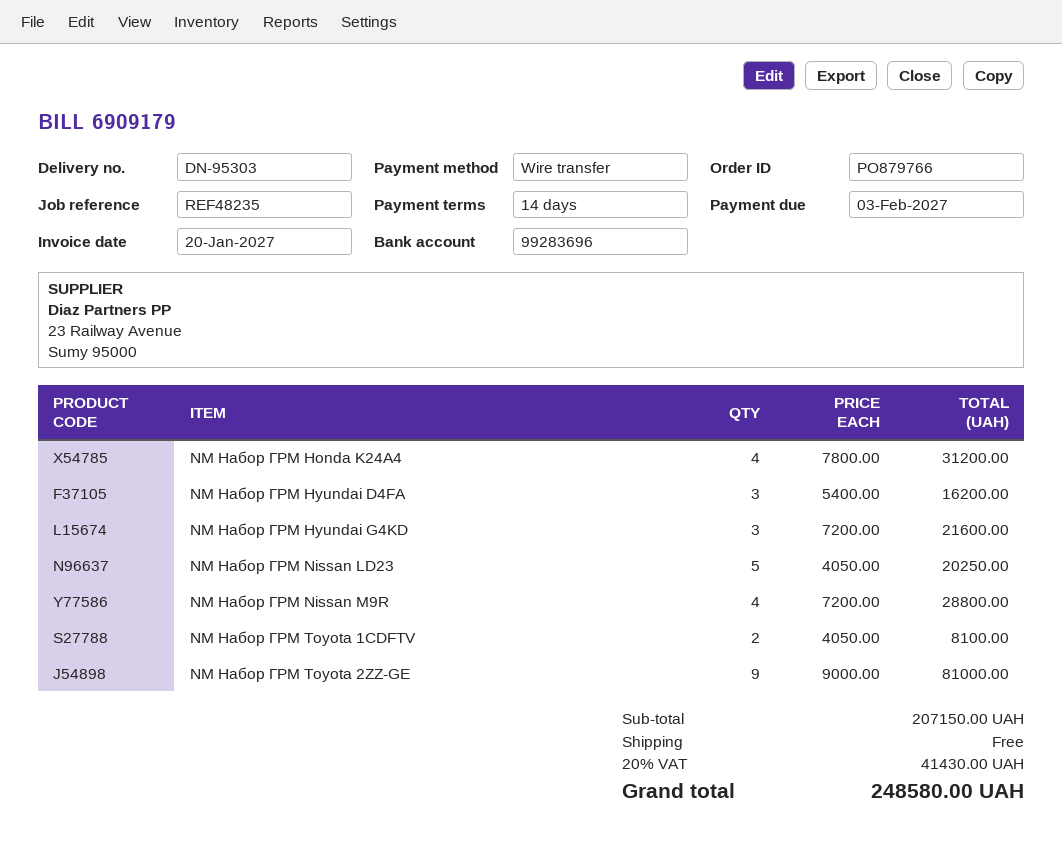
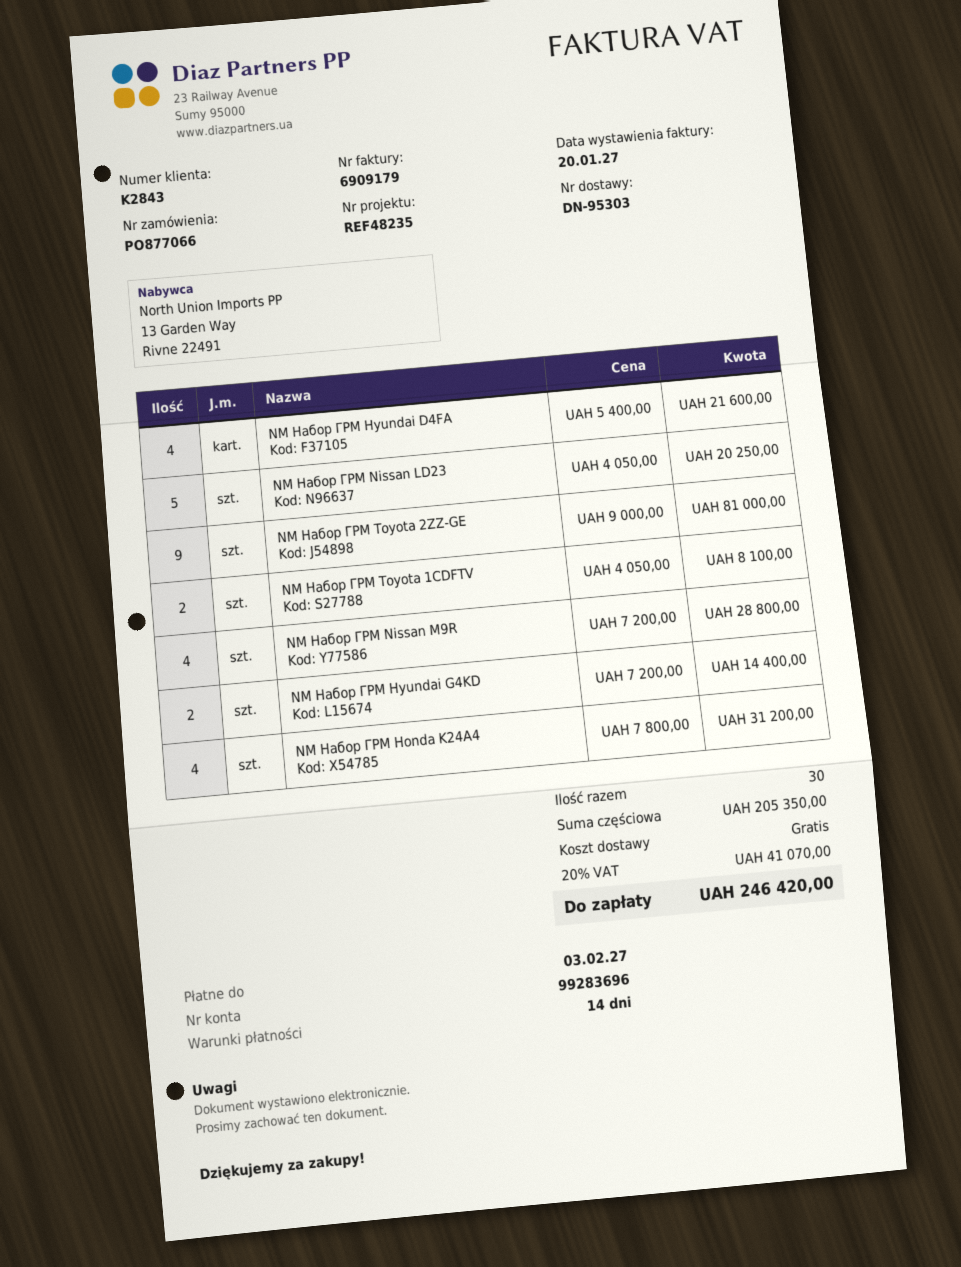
order number: PO879766 -> PO877066
NM Набор ГРМ Hyundai D4FA: 3 x 5400.00 = 16200.00 -> 4 x 5400.00 = 21600.00
NM Набор ГРМ Hyundai G4KD: 3 x 7200.00 = 21600.00 -> 2 x 7200.00 = 14400.00
subtotal: 207150.00 -> 205350.00
tax: 20% = 41430.00 -> 20% = 41070.00
total: 248580.00 -> 246420.00

